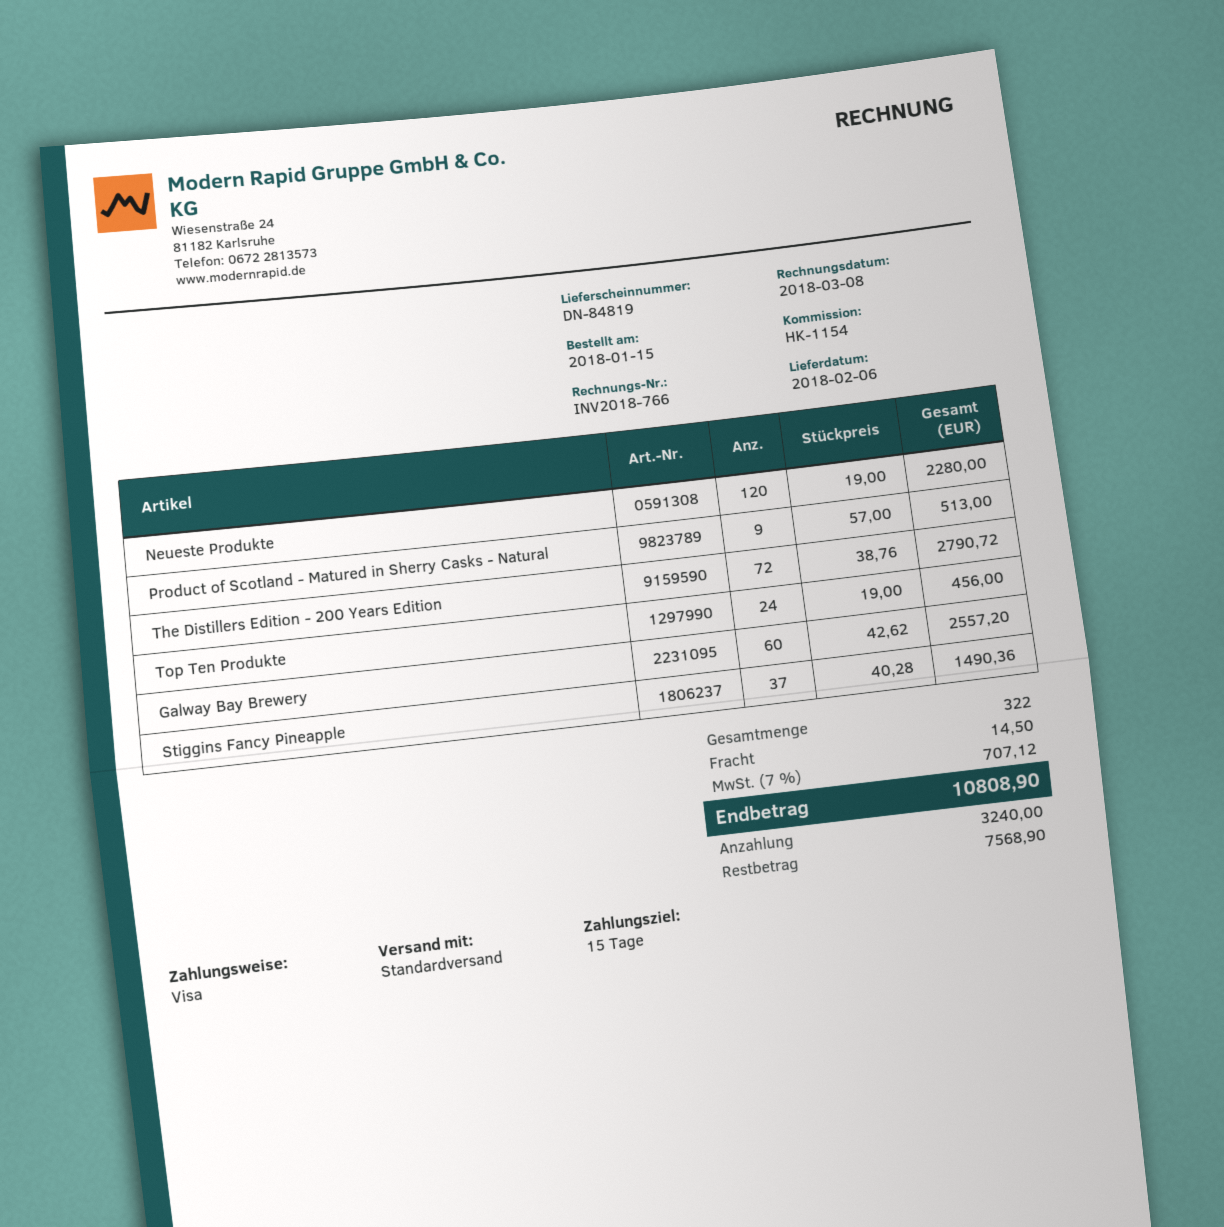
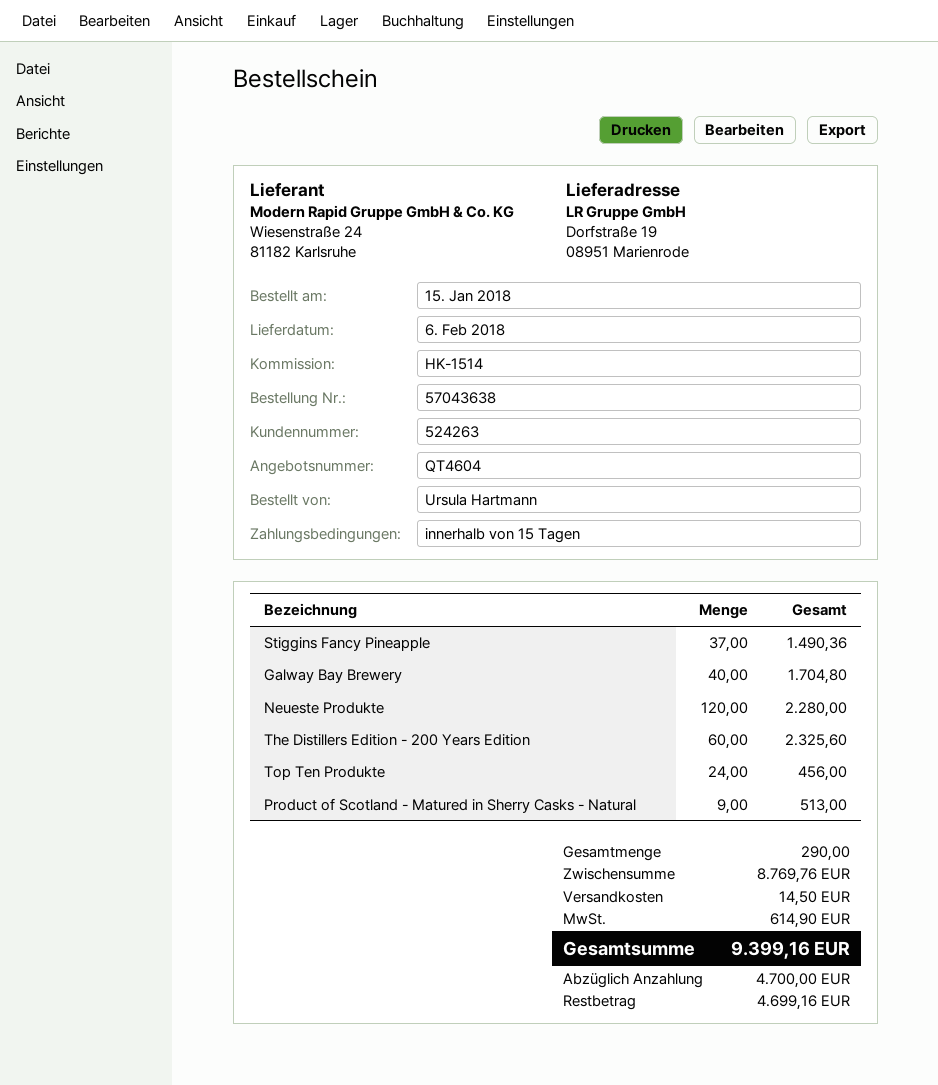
reference: HK-1154 -> HK-1514
The Distillers Edition - 200 Years Edition: 72 for 2790.72 -> 60 for 2325.60
Galway Bay Brewery: 60 for 2557.20 -> 40 for 1704.80
total quantity: 322 -> 290
tax: 707.12 -> 614.90
total: 10808.90 -> 9399.16
deposit: 3240.00 -> 4700.00
balance: 7568.90 -> 4699.16

